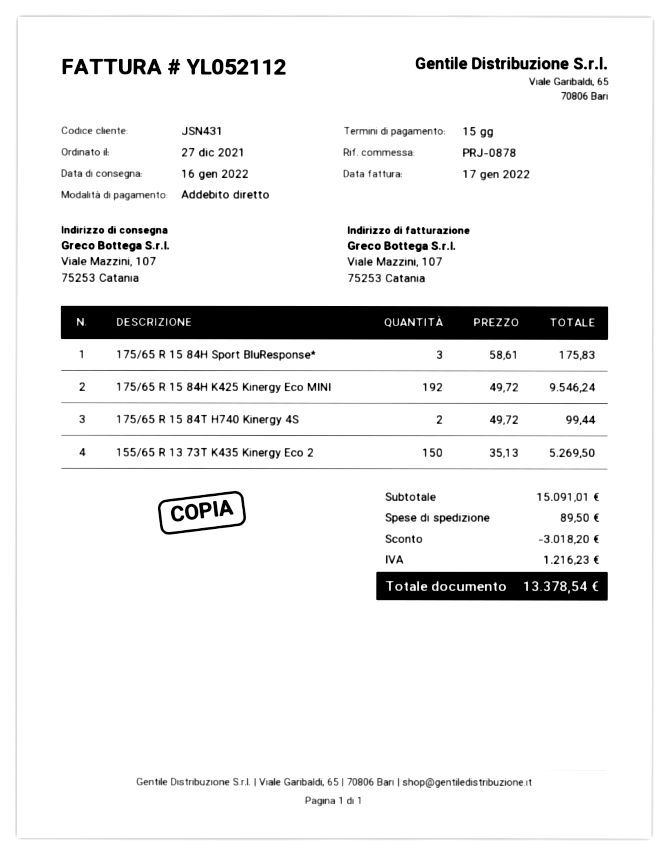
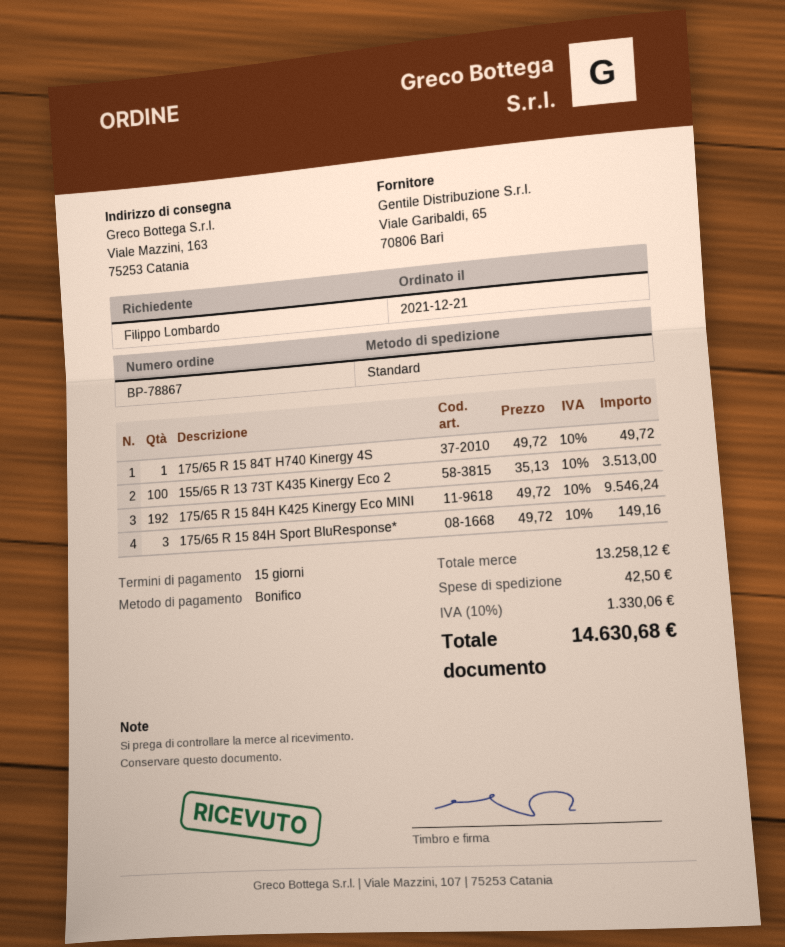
order date: 2021-12-27 -> 2021-12-21
payment method: direct debit -> bank transfer
ship to: Viale Mazzini, 107, 75253 Catania -> Viale Mazzini, 163, 75253 Catania
175/65 R 15 84H Sport BluResponse*: 3 x 58.61 = 175.83 -> 3 x 49.72 = 149.16
175/65 R 15 84T H740 Kinergy 4S: 2 x 49.72 = 99.44 -> 1 x 49.72 = 49.72
155/65 R 13 73T K435 Kinergy Eco 2: 150 x 35.13 = 5269.50 -> 100 x 35.13 = 3513.00
subtotal: 15091.01 -> 13258.12
discount: 3018.20 -> none
shipping: 89.50 -> 42.50
tax: 1216.23 -> 1330.06
total: 13378.54 -> 14630.68

